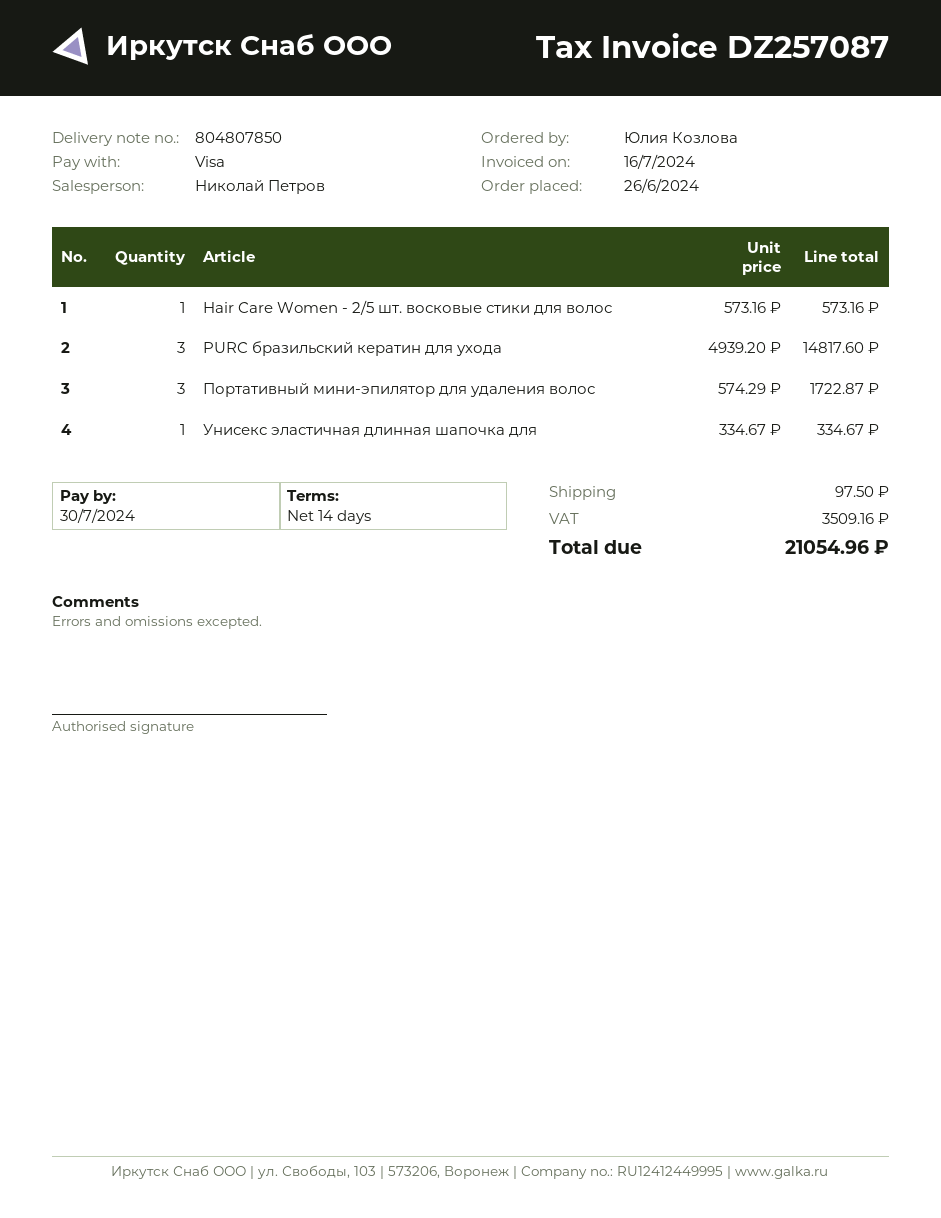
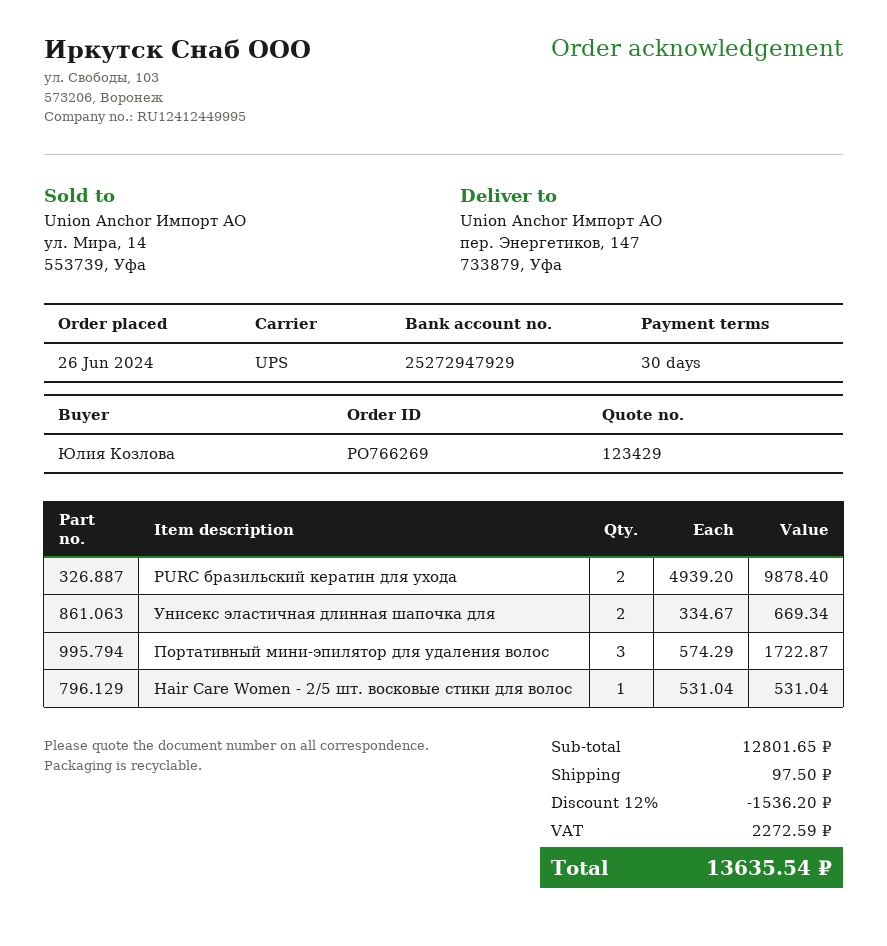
payment terms: 14 days -> 30 days
Hair Care Women - 2/5 шт. восковые стики для волос: 1 x 573.16 = 573.16 -> 1 x 531.04 = 531.04
PURC бразильский кератин для ухода: 3 x 4939.20 = 14817.60 -> 2 x 4939.20 = 9878.40
Унисекс эластичная длинная шапочка для: 1 x 334.67 = 334.67 -> 2 x 334.67 = 669.34
discount: none -> 12% = 1536.20
tax: 3509.16 -> 2272.59
total: 21054.96 -> 13635.54

